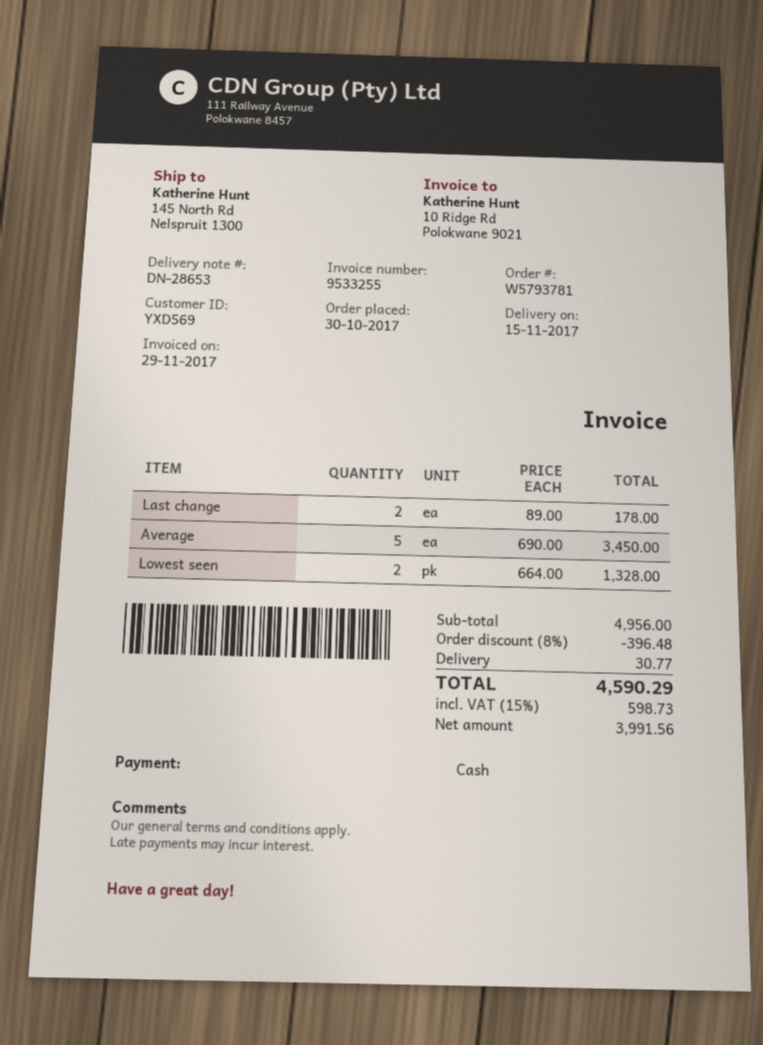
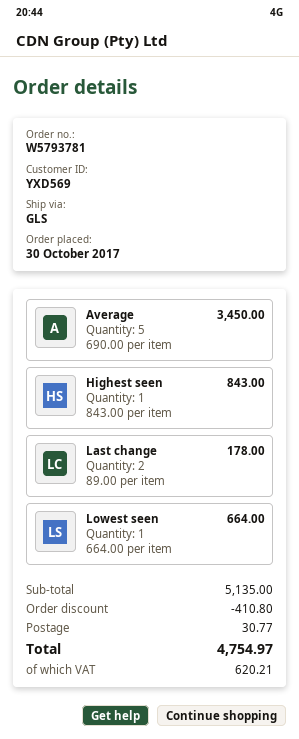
Lowest seen: 2 x 664.00 = 1328.00 -> 1 x 664.00 = 664.00
Highest seen: none -> 1 x 843.00 = 843.00
subtotal: 4956.00 -> 5135.00
discount: 396.48 -> 410.80
tax: 598.73 -> 620.21
total: 4590.29 -> 4754.97

